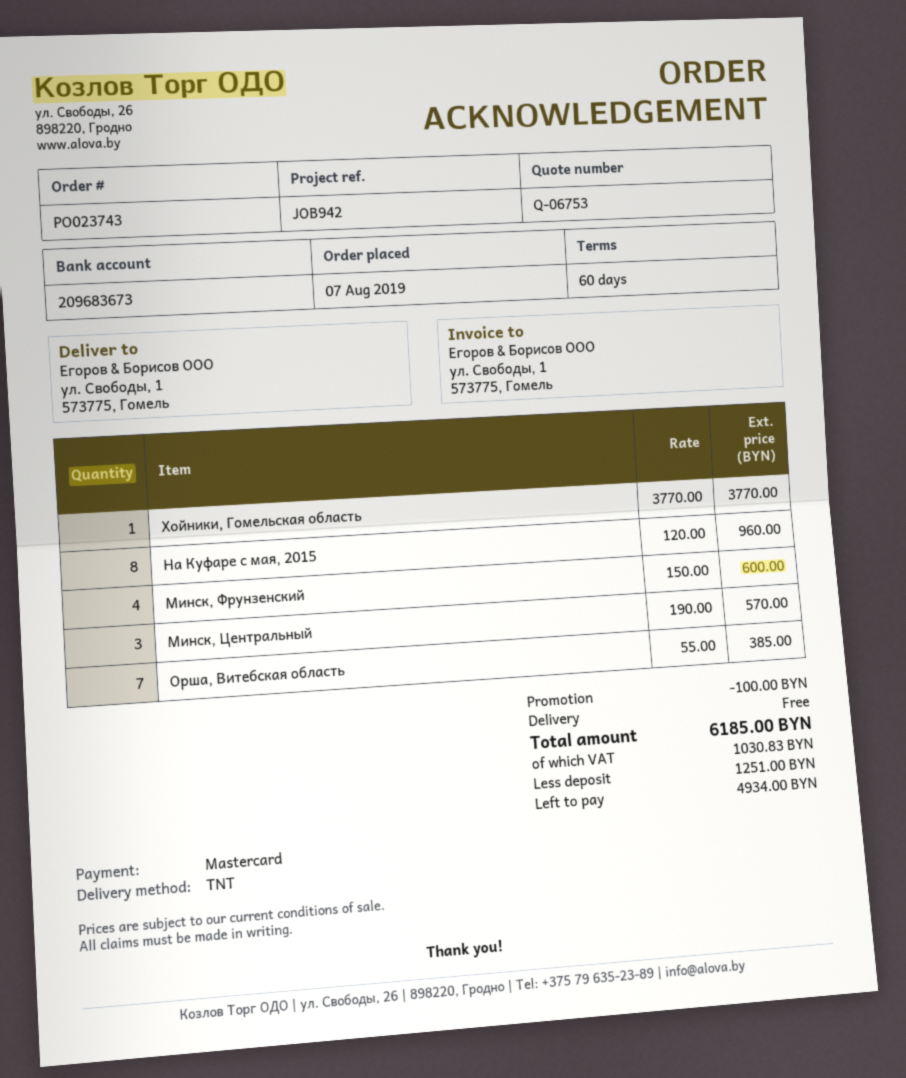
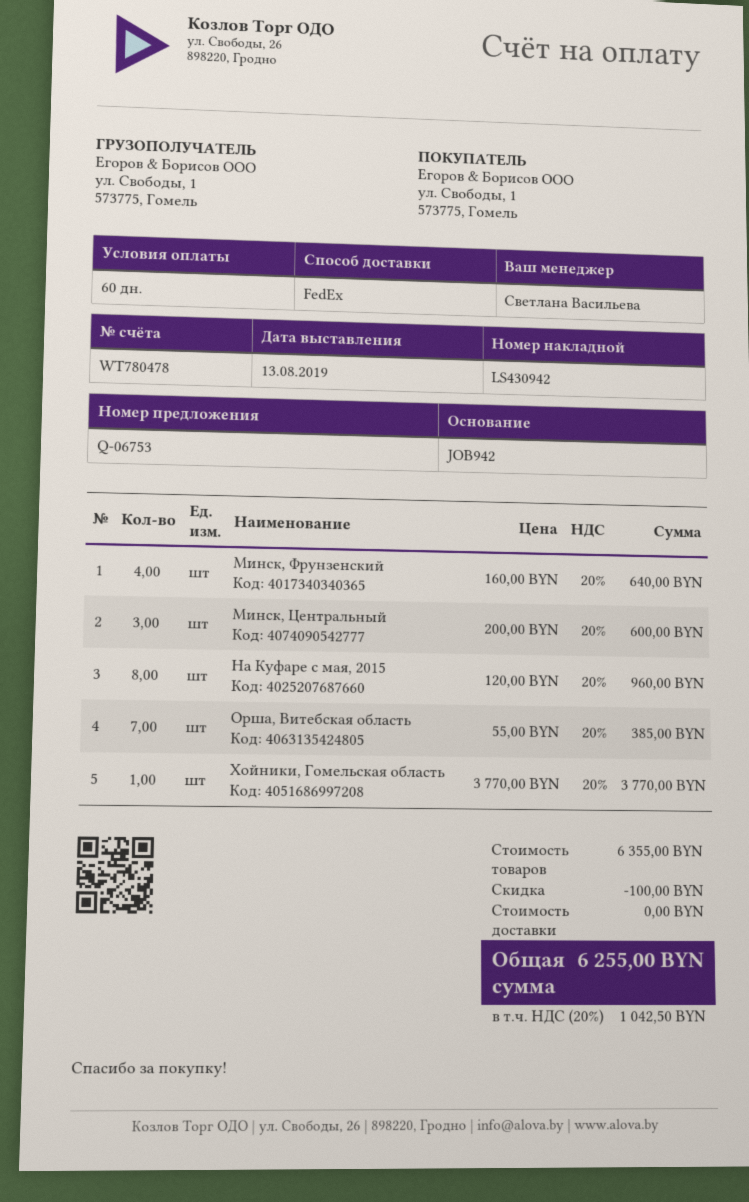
shipping method: TNT -> FedEx
Минск, Фрунзенский: 4 x 150.00 = 600.00 -> 4 x 160.00 = 640.00
Минск, Центральный: 3 x 190.00 = 570.00 -> 3 x 200.00 = 600.00
tax: 1030.83 -> 1042.50
total: 6185.00 -> 6255.00

